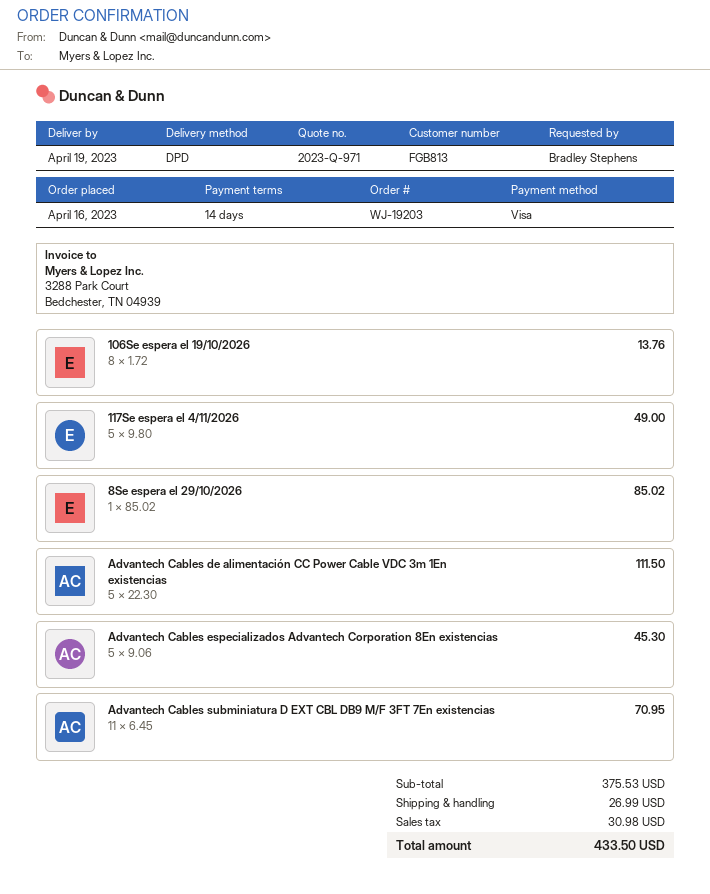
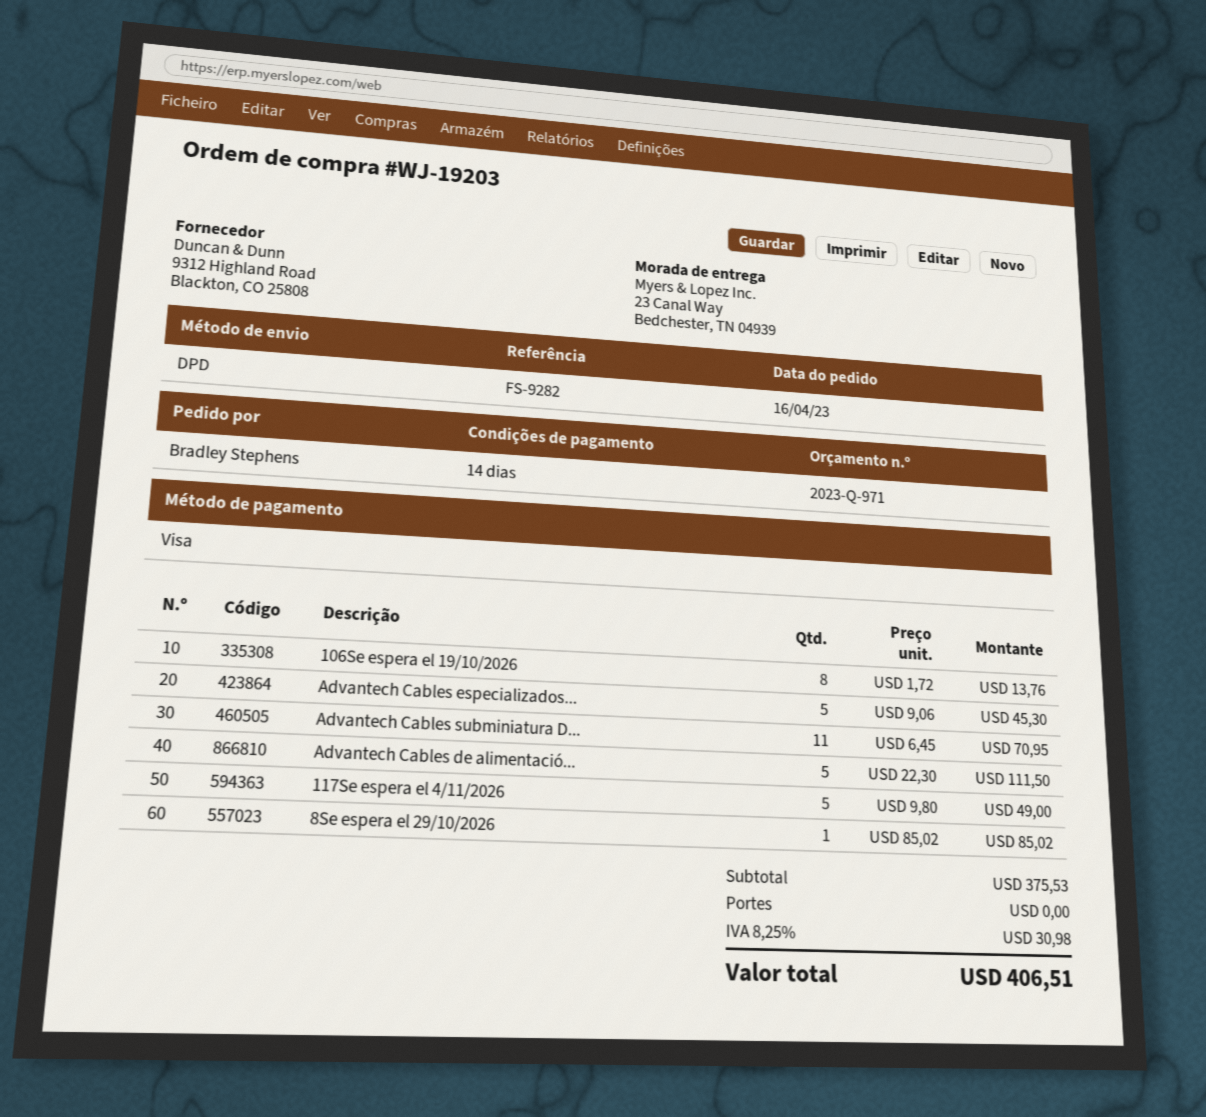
shipping: 26.99 -> 0.00
total: 433.50 -> 406.51

